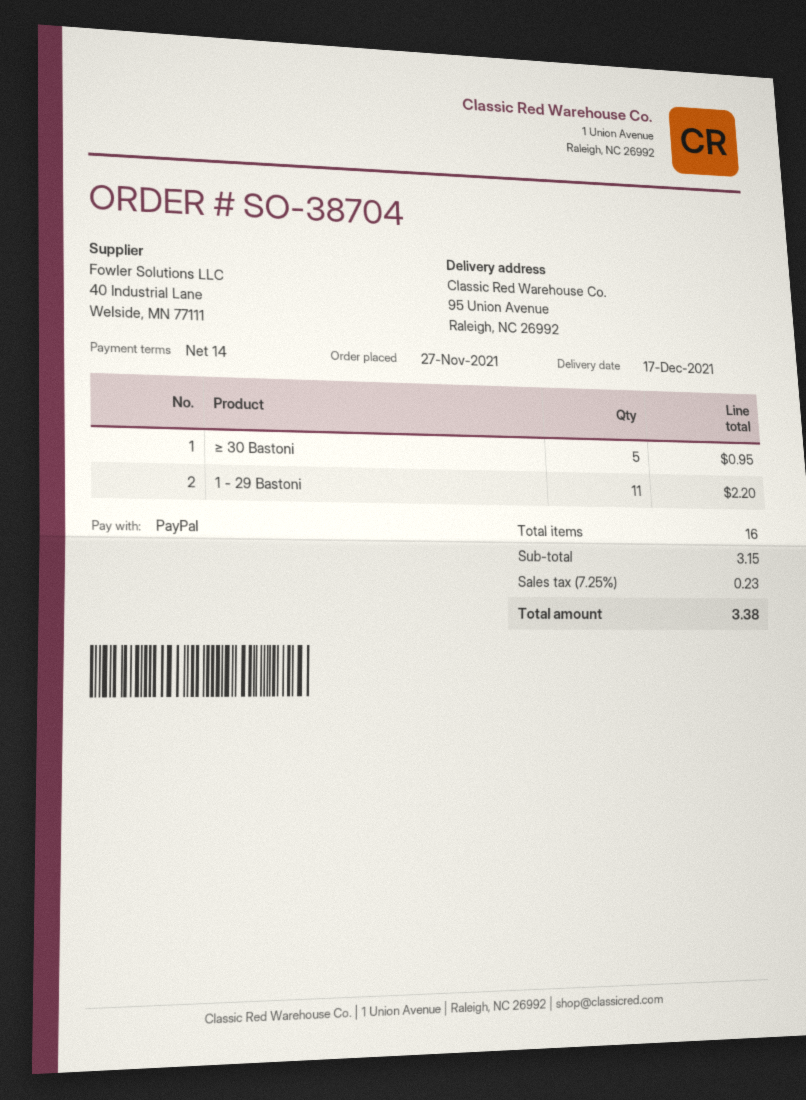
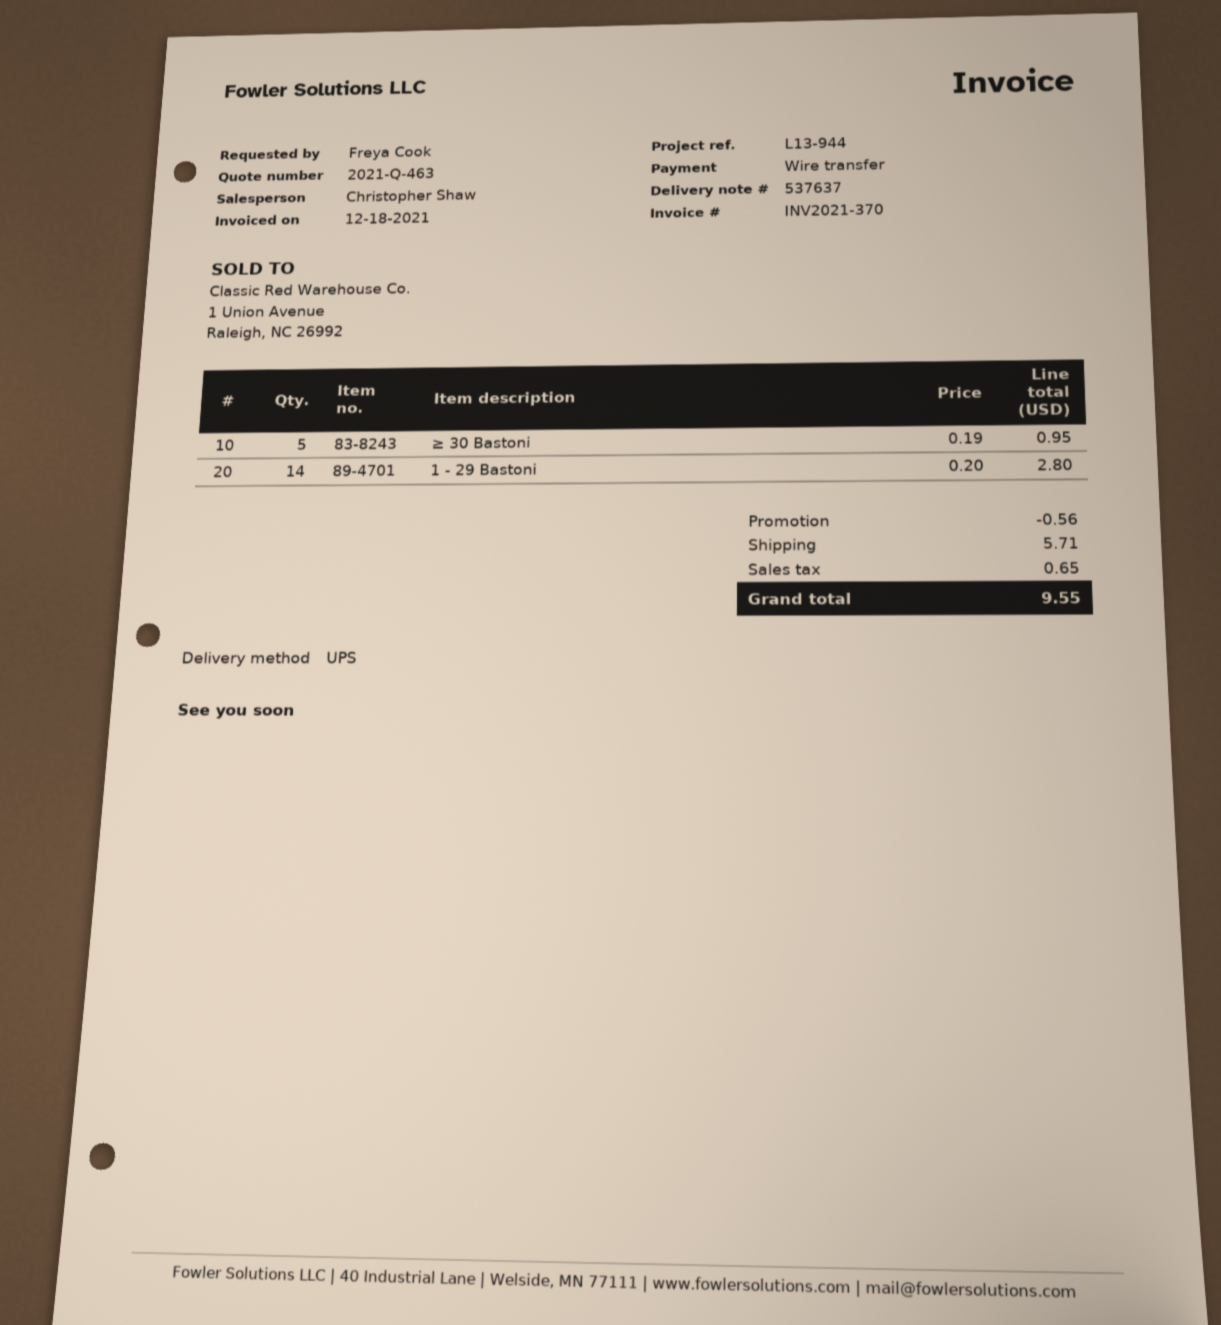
payment method: PayPal -> bank transfer
1 - 29 Bastoni: 11 for 2.20 -> 14 for 2.80
discount: none -> 0.56
shipping: none -> 5.71
tax: 0.23 -> 0.65
total: 3.38 -> 9.55

